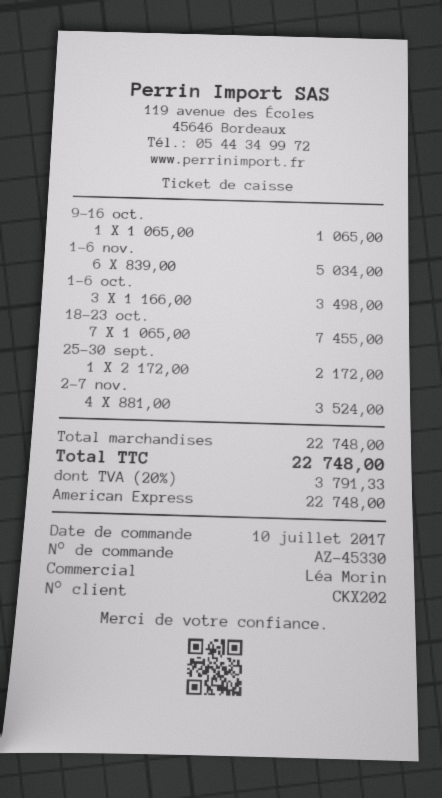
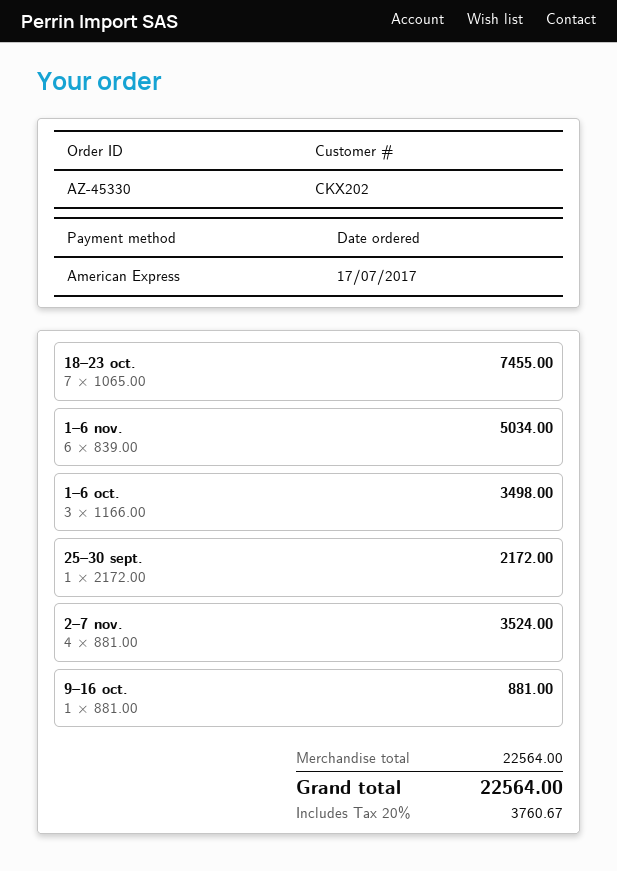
order date: 2017-07-10 -> 2017-07-17
9–16 oct.: 1 x 1065.00 = 1065.00 -> 1 x 881.00 = 881.00
subtotal: 22748.00 -> 22564.00
tax: 20% = 3791.33 -> 20% = 3760.67
total: 22748.00 -> 22564.00

